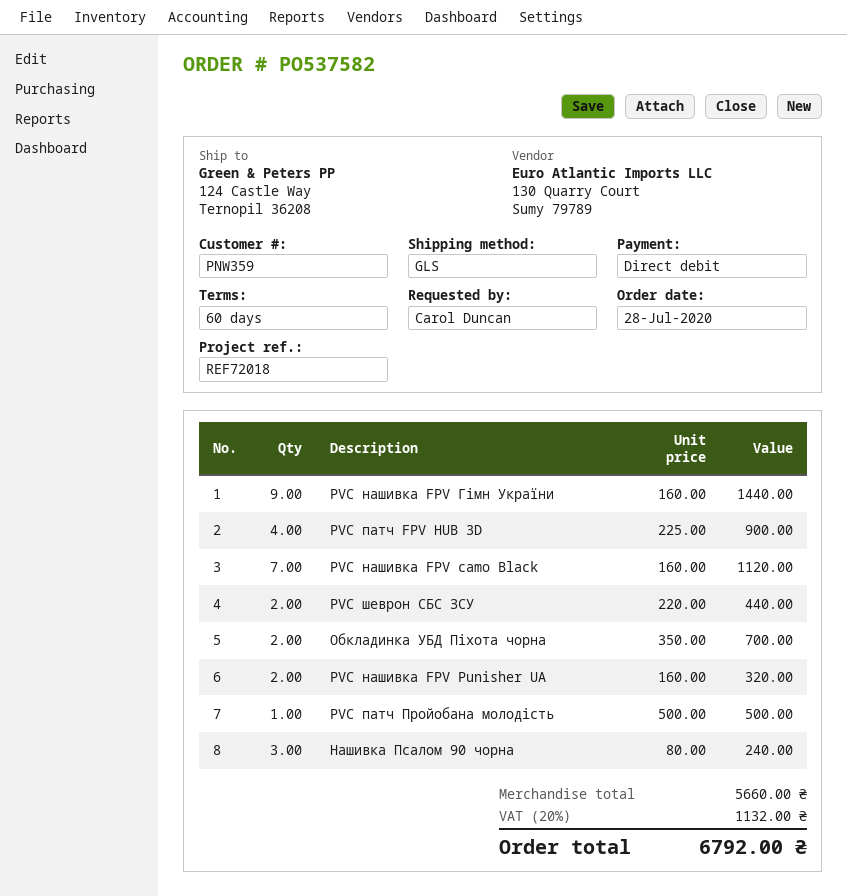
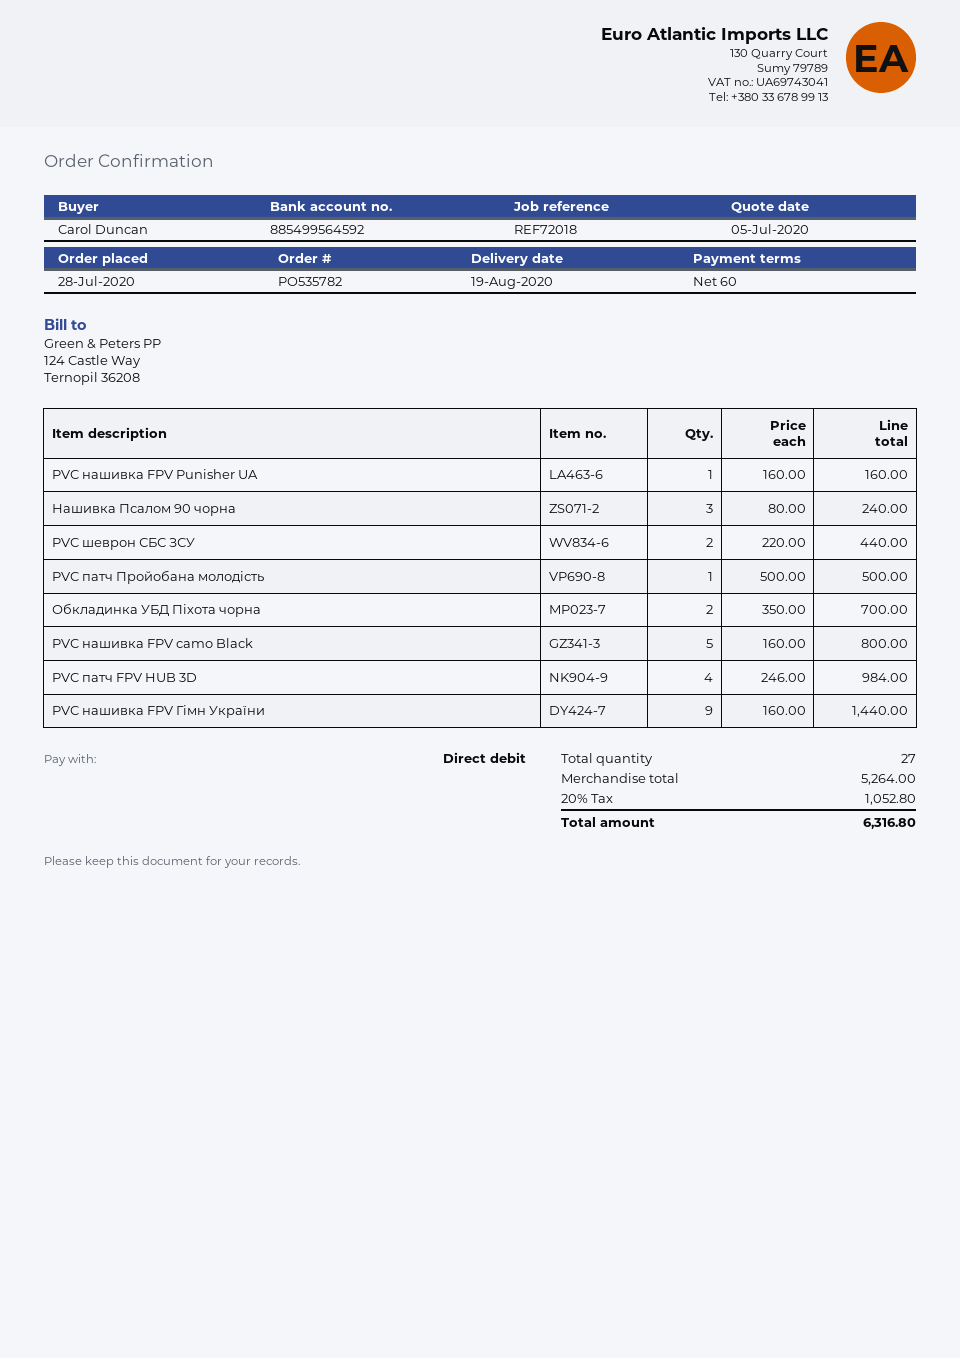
order number: PO537582 -> PO535782
PVC патч FPV HUB 3D: 4 x 225.00 = 900.00 -> 4 x 246.00 = 984.00
PVC нашивка FPV camo Black: 7 x 160.00 = 1120.00 -> 5 x 160.00 = 800.00
PVC нашивка FPV Punisher UA: 2 x 160.00 = 320.00 -> 1 x 160.00 = 160.00
subtotal: 5660.00 -> 5264.00
tax: 20% = 1132.00 -> 20% = 1052.80
total: 6792.00 -> 6316.80

